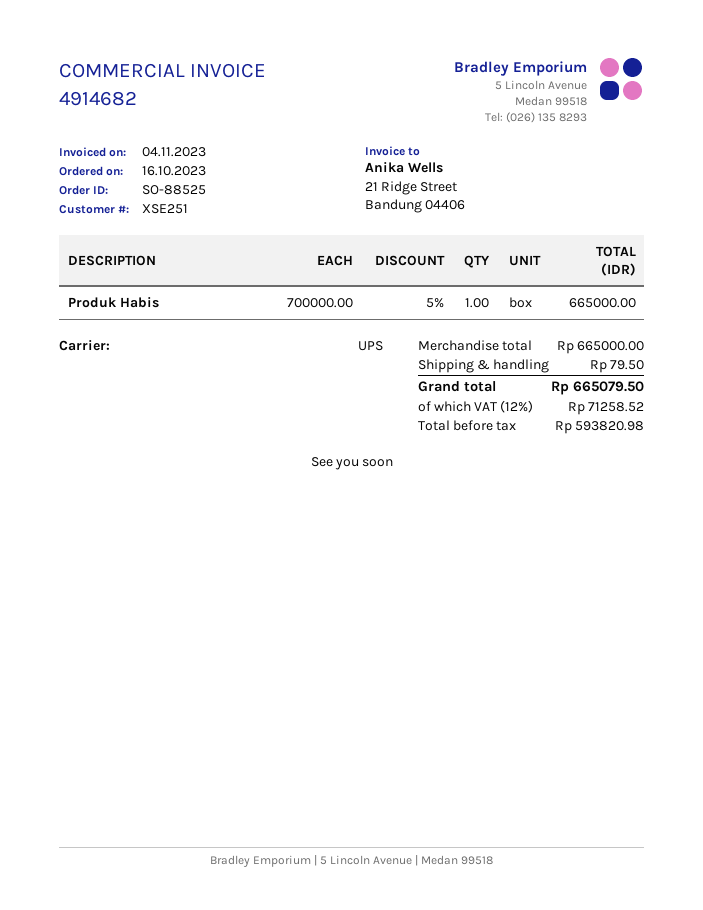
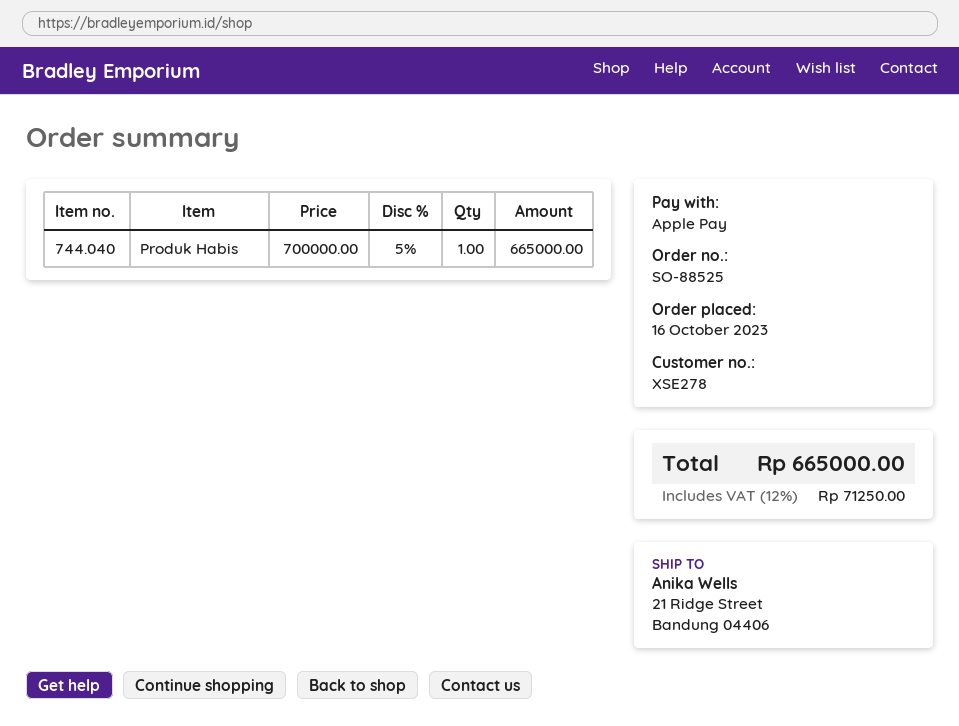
customer number: XSE251 -> XSE278
shipping: 79.50 -> none
tax: 12% = 71258.52 -> 12% = 71250.00
total: 665079.50 -> 665000.00

